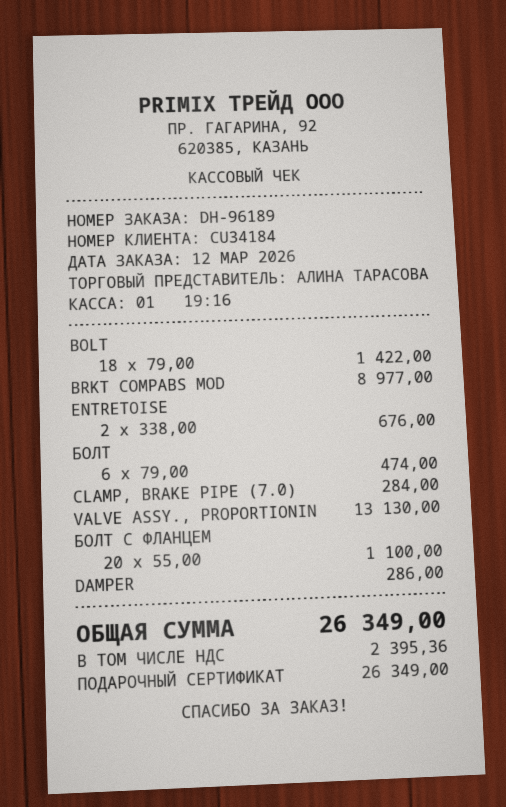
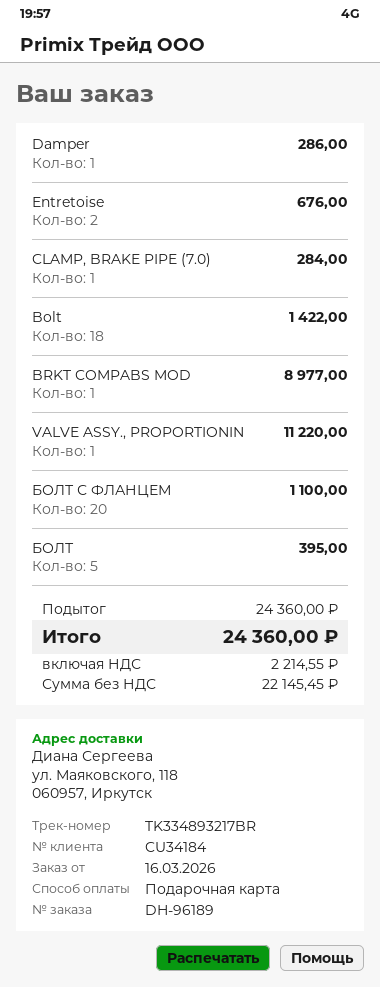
order date: 2026-03-12 -> 2026-03-16
БОЛТ: 6 for 474.00 -> 5 for 395.00
VALVE ASSY., PROPORTIONIN: 1 for 13130.00 -> 1 for 11220.00
tax: 2395.36 -> 2214.55
total: 26349.00 -> 24360.00

